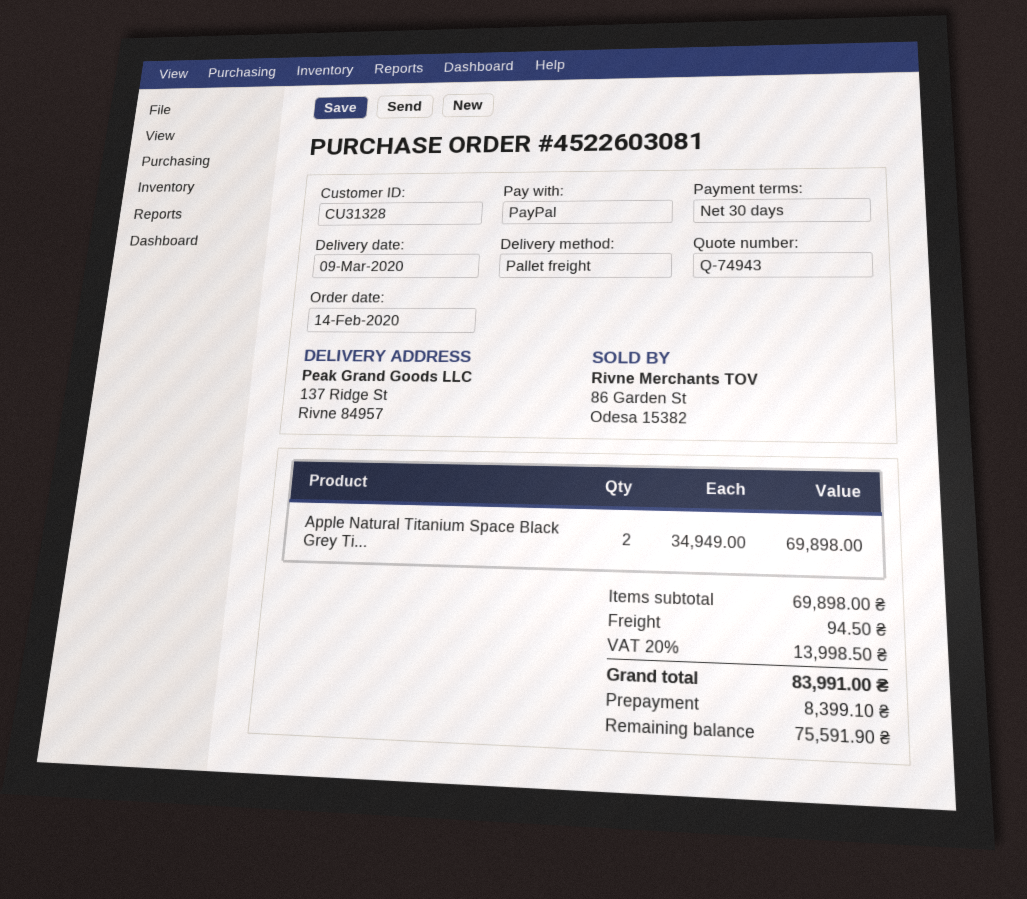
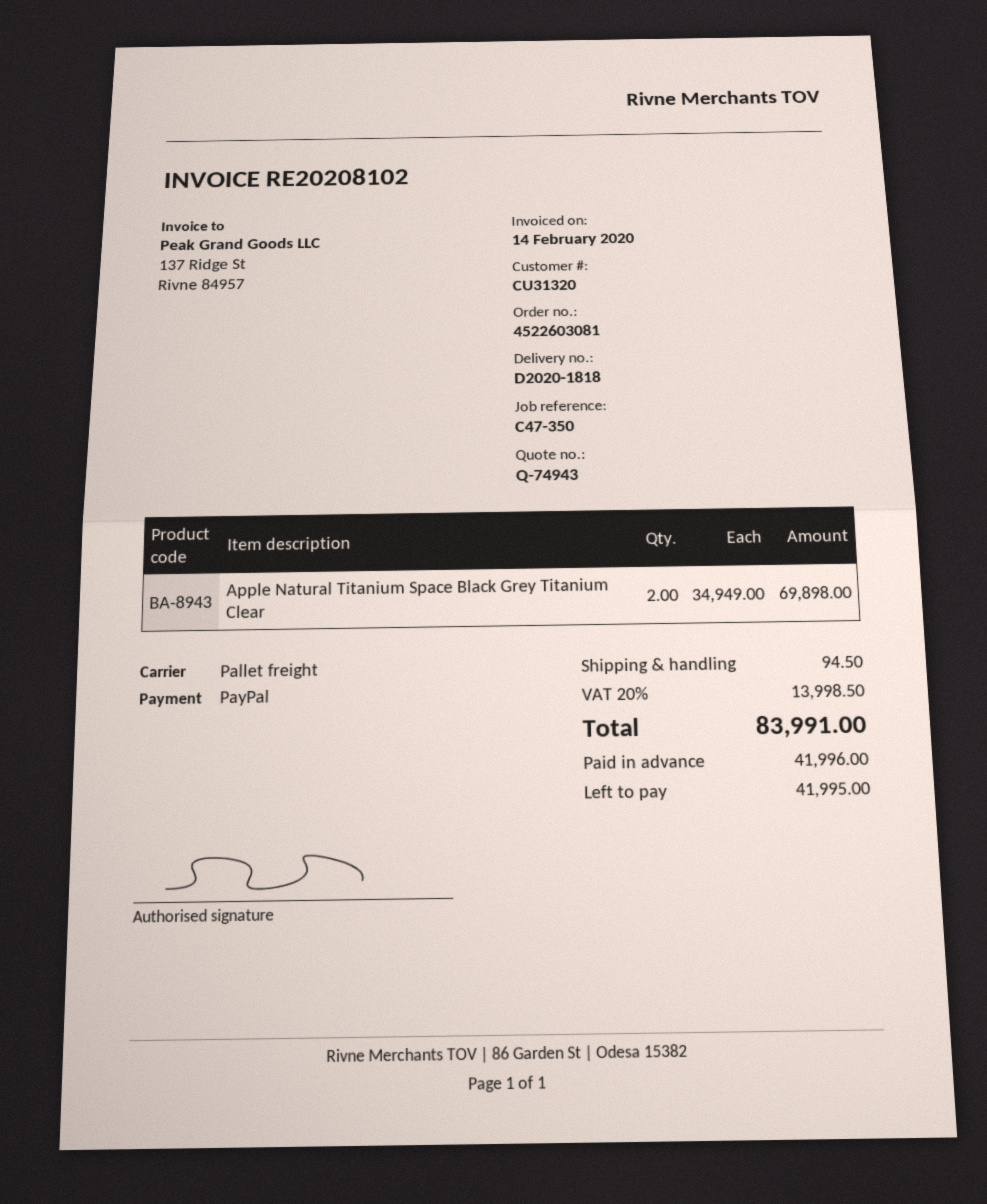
customer number: CU31328 -> CU31320
deposit: 8399.10 -> 41996.00
balance: 75591.90 -> 41995.00

